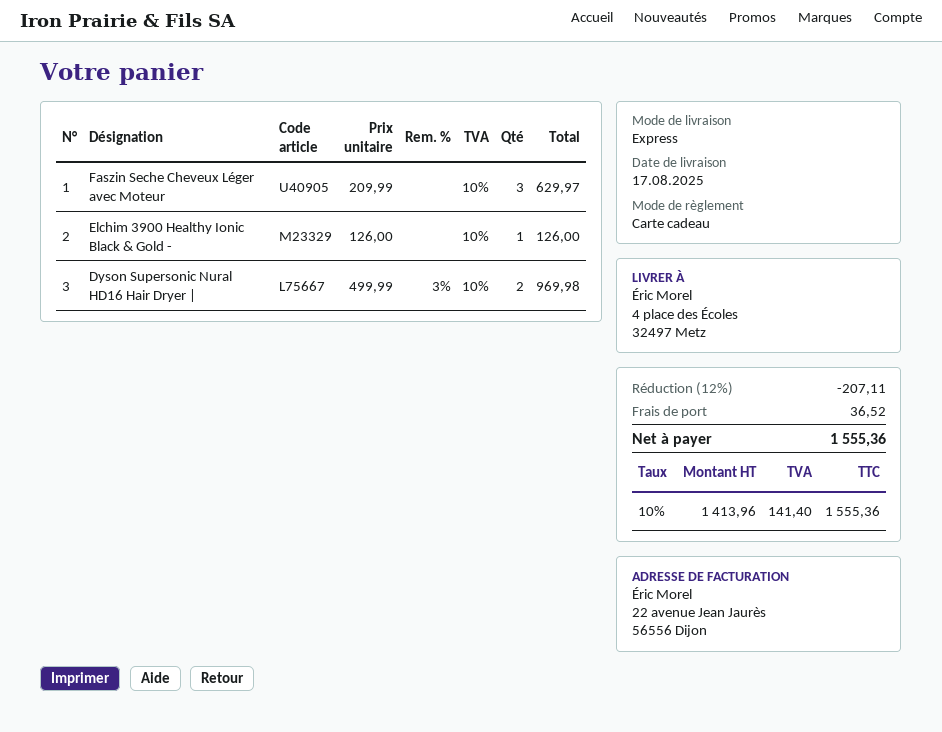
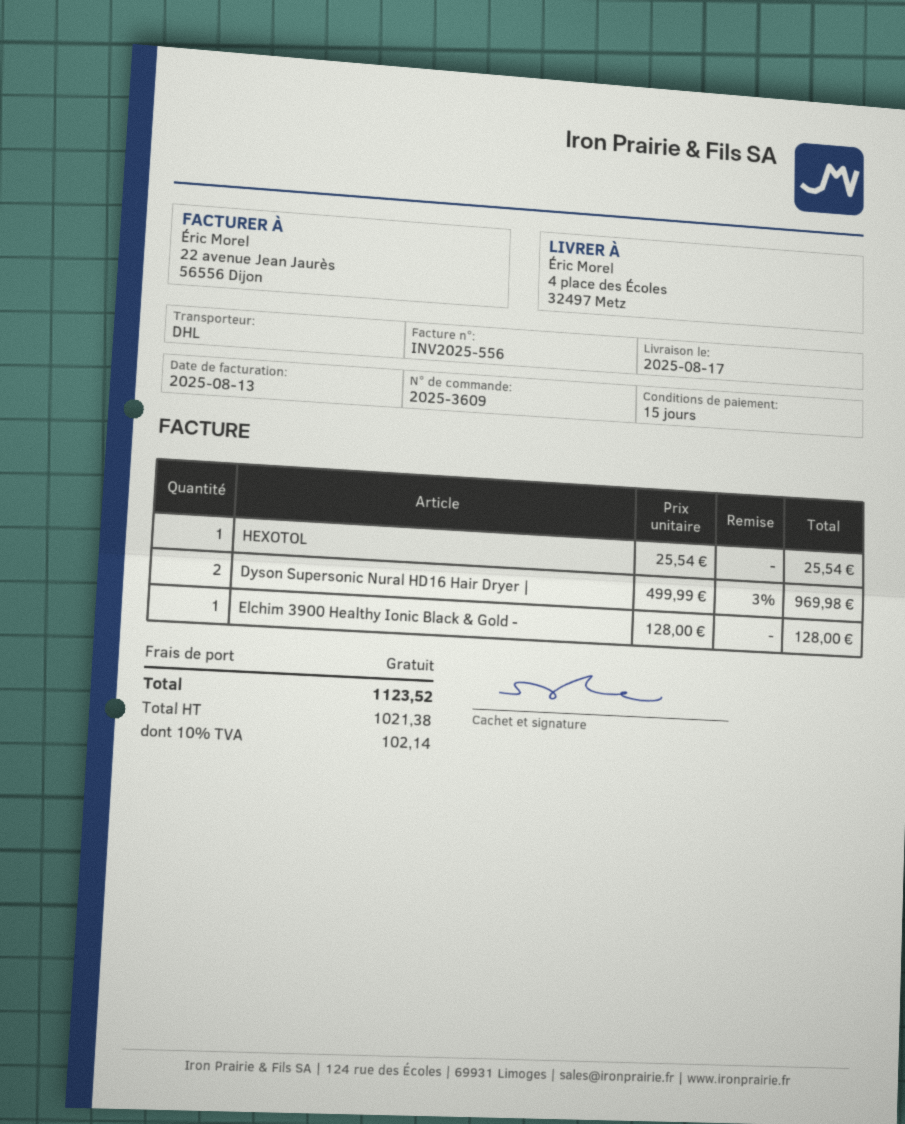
shipping method: express -> DHL
Faszin Seche Cheveux Léger avec Moteur: 3 x 209.99 = 629.97 -> none
Elchim 3900 Healthy Ionic Black & Gold -: 1 x 126.00 = 126.00 -> 1 x 128.00 = 128.00
HEXOTOL: none -> 1 x 25.54 = 25.54
discount: 12% = 207.11 -> none
shipping: 36.52 -> 0.00
net: 1413.96 -> 1021.38
tax: 10% = 141.40 -> 10% = 102.14
total: 1555.36 -> 1123.52

